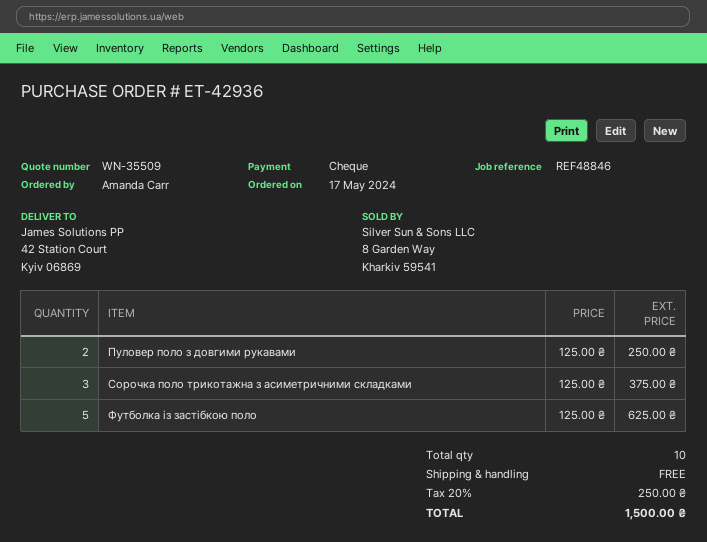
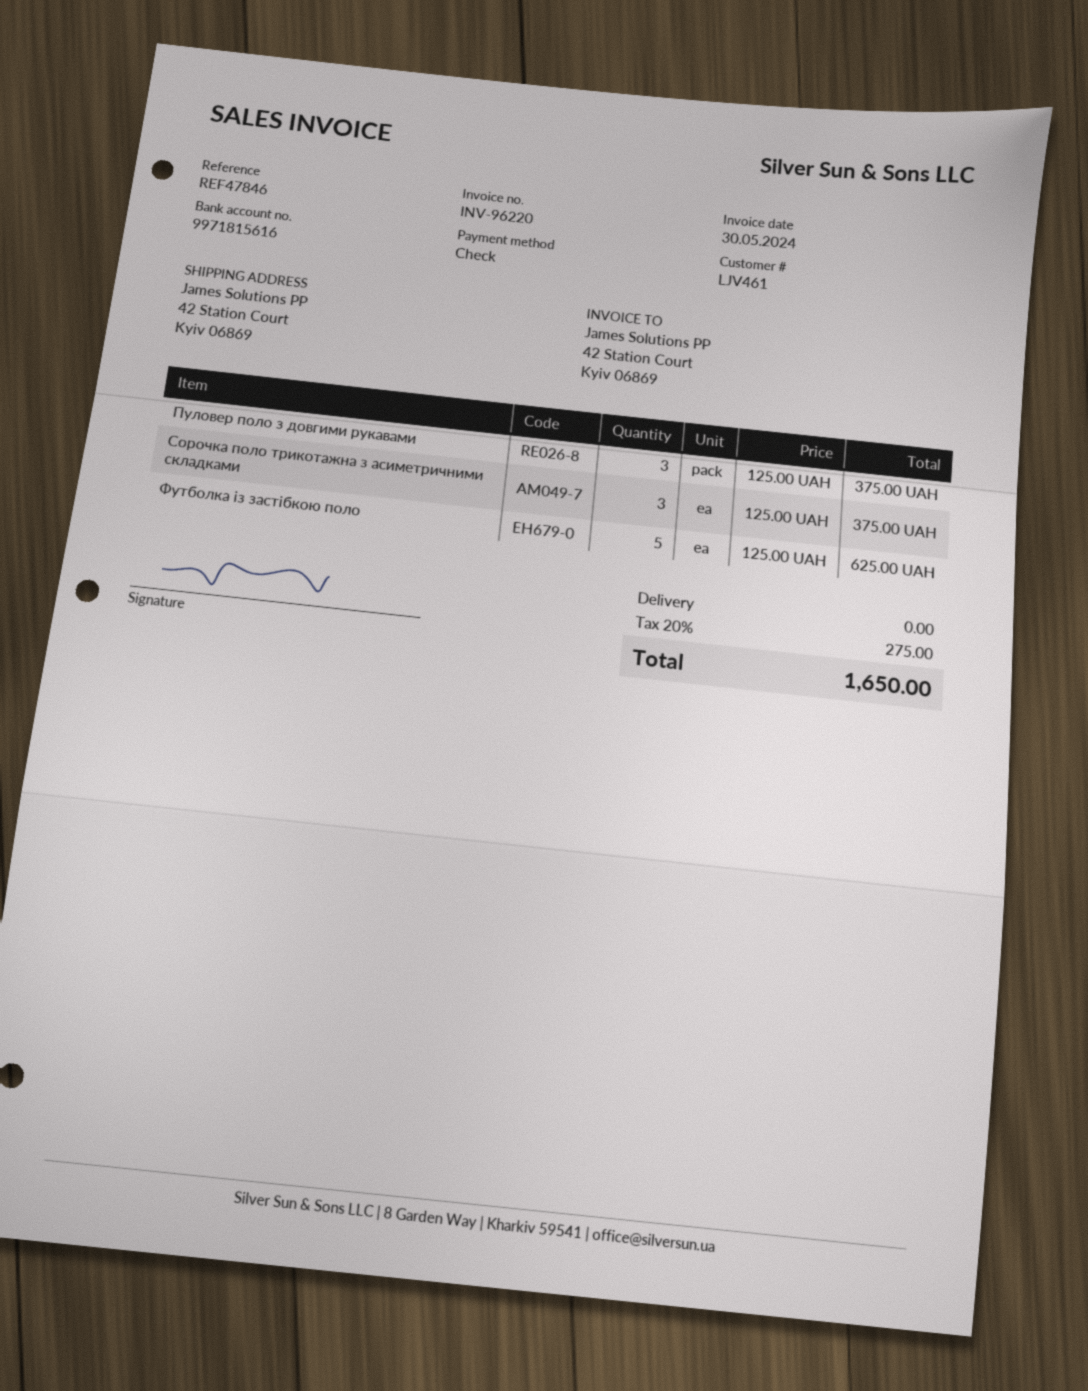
reference: REF48846 -> REF47846
Пуловер поло з довгими рукавами: 2 x 125.00 = 250.00 -> 3 x 125.00 = 375.00
tax: 20% = 250.00 -> 20% = 275.00
total: 1500.00 -> 1650.00

